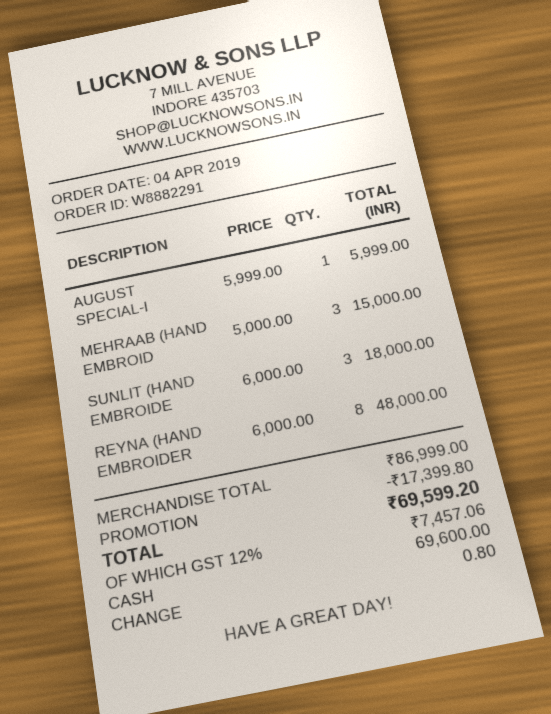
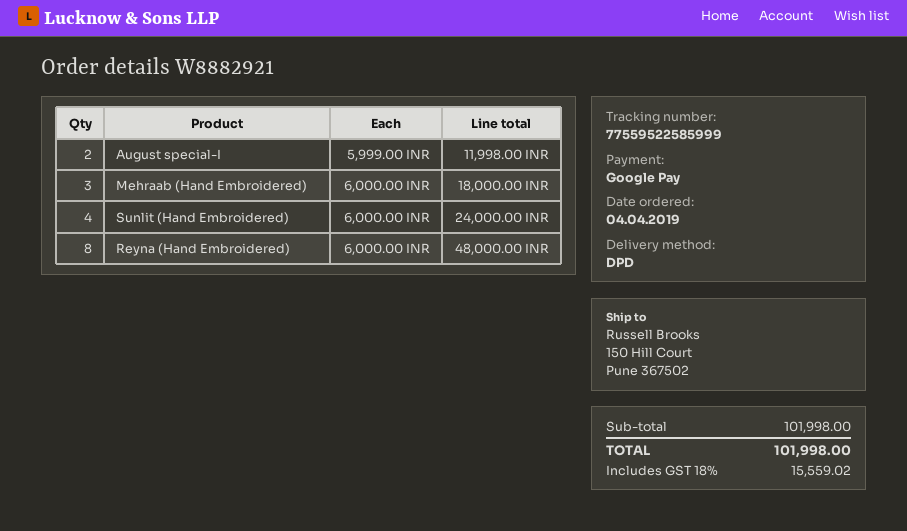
order number: W8882291 -> W8882921
payment method: cash -> Google Pay
AUGUST SPECIAL-I: 1 x 5999.00 = 5999.00 -> 2 x 5999.00 = 11998.00
MEHRAAB (HAND EMBROID: 3 x 5000.00 = 15000.00 -> 3 x 6000.00 = 18000.00
SUNLIT (HAND EMBROIDE: 3 x 6000.00 = 18000.00 -> 4 x 6000.00 = 24000.00
subtotal: 86999.00 -> 101998.00
discount: 17399.80 -> none
tax: 12% = 7457.06 -> 18% = 15559.02
total: 69599.20 -> 101998.00

